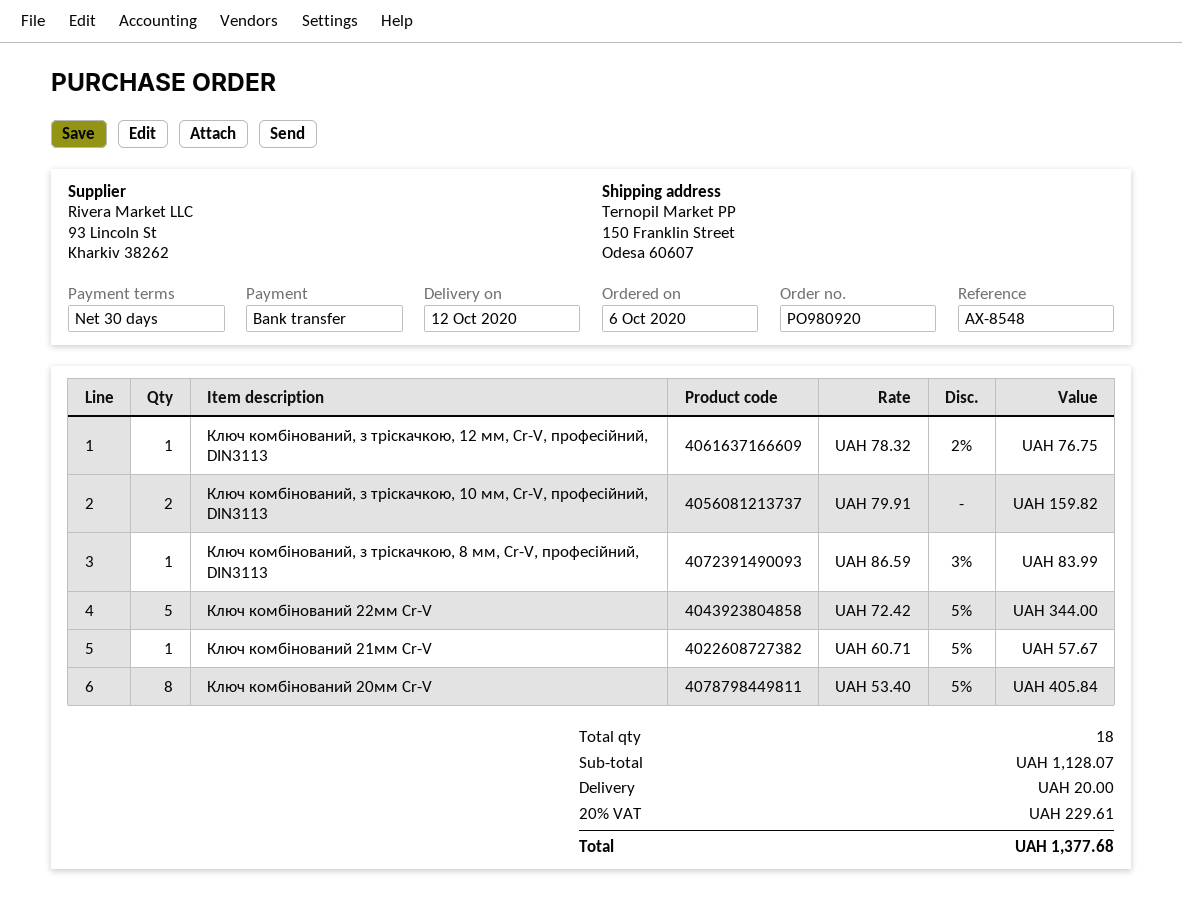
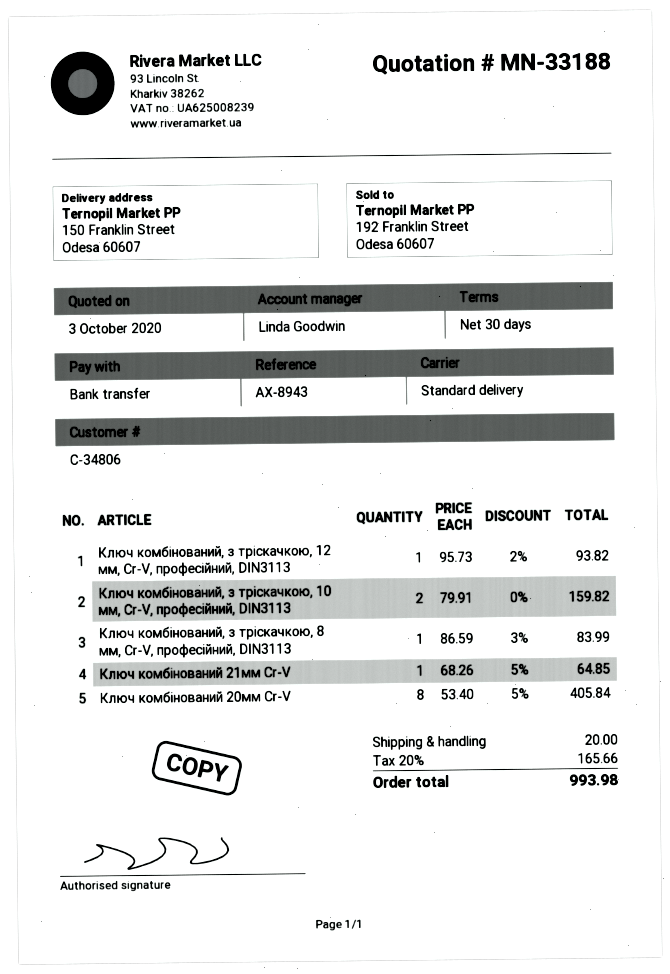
reference: AX-8548 -> AX-8943
Ключ комбінований, з тріскачкою, 12 мм, Cr-V, професійний, DIN3113: 1 x 78.32 - 2% = 76.75 -> 1 x 95.73 - 2% = 93.82
Ключ комбінований 22мм Cr-V: 5 x 72.42 - 5% = 344.00 -> none
Ключ комбінований 21мм Cr-V: 1 x 60.71 - 5% = 57.67 -> 1 x 68.26 - 5% = 64.85
tax: 20% = 229.61 -> 20% = 165.66
total: 1377.68 -> 993.98

